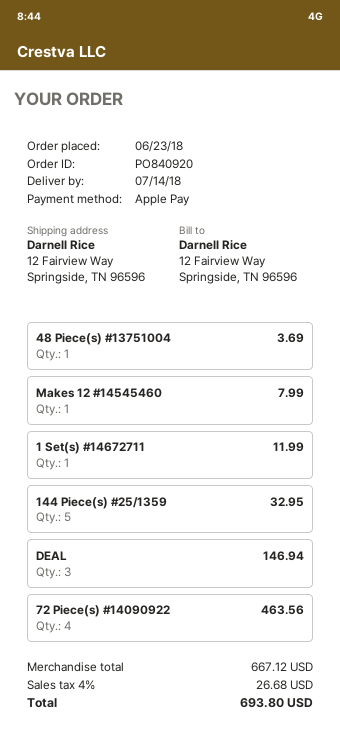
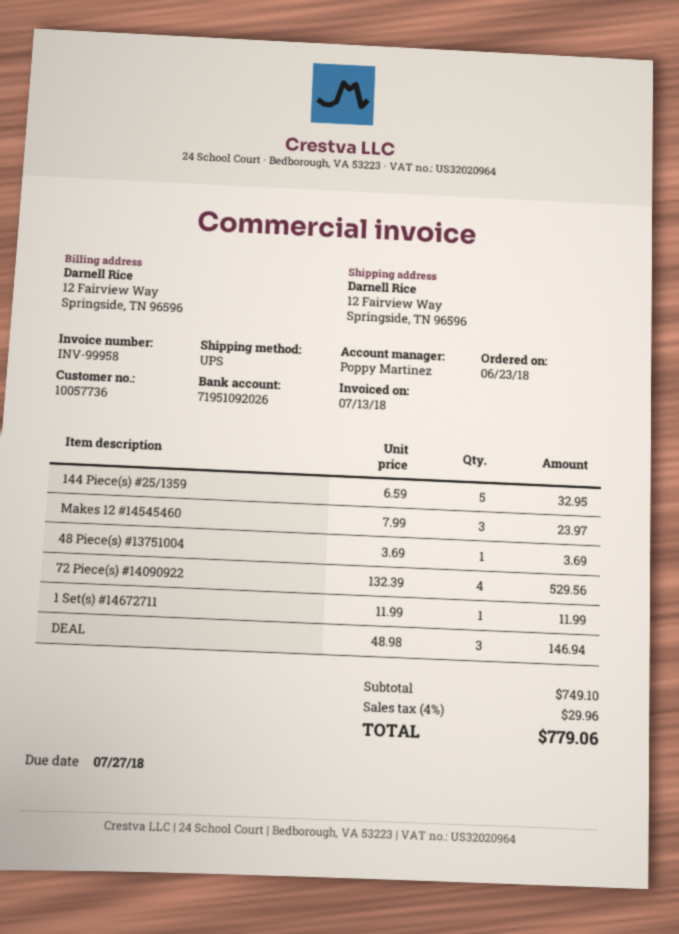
Makes 12 #14545460: 1 for 7.99 -> 3 for 23.97
72 Piece(s) #14090922: 4 for 463.56 -> 4 for 529.56
subtotal: 667.12 -> 749.10
tax: 4% = 26.68 -> 4% = 29.96
total: 693.80 -> 779.06

